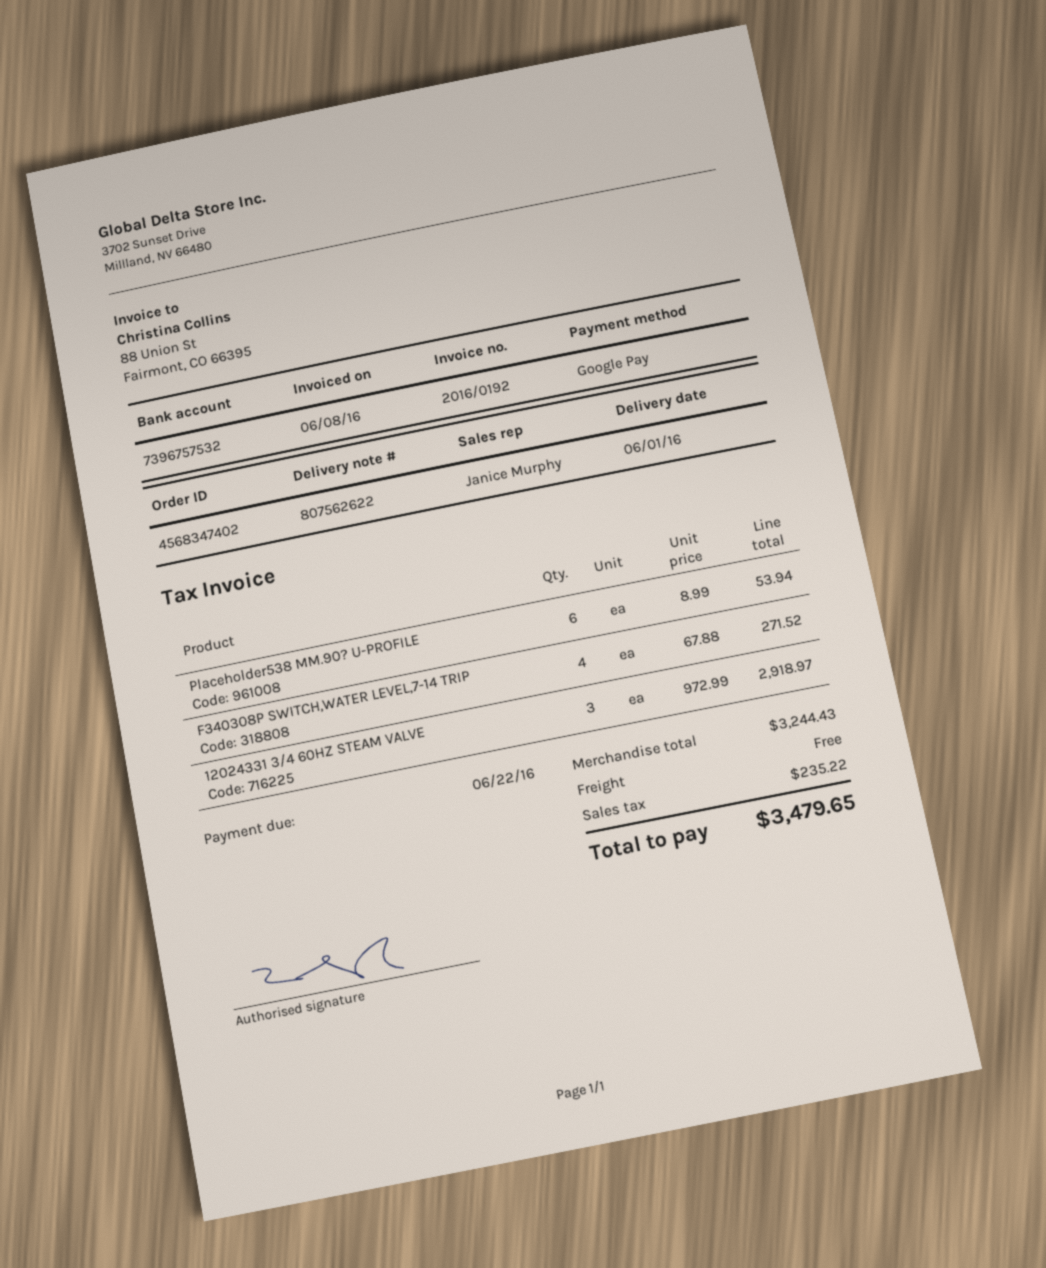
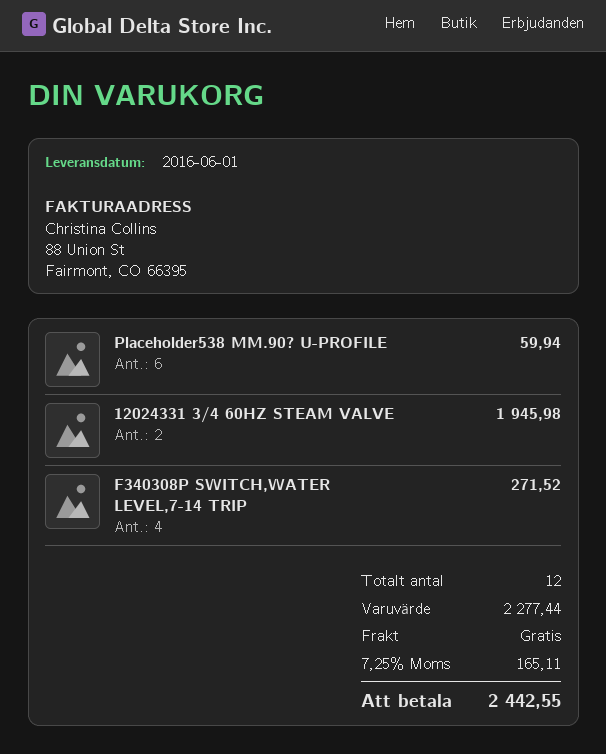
Placeholder538 MM.90? U-PROFILE: 6 for 53.94 -> 6 for 59.94
12024331 3/4 60HZ STEAM VALVE: 3 for 2918.97 -> 2 for 1945.98
subtotal: 3244.43 -> 2277.44
tax: 235.22 -> 165.11
total: 3479.65 -> 2442.55

